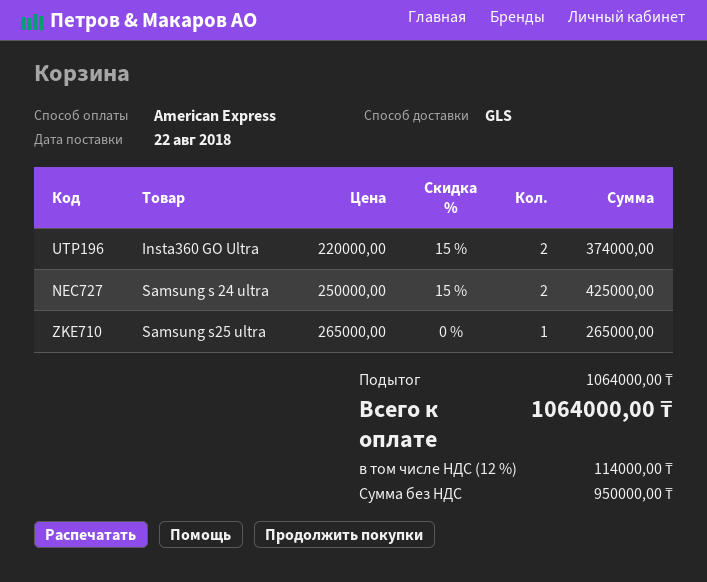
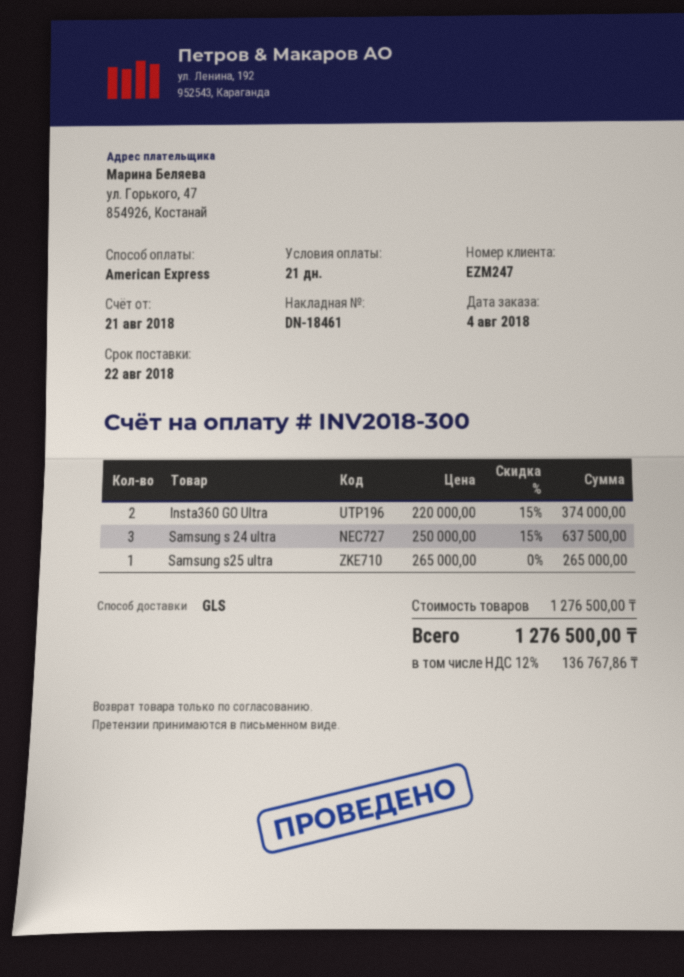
Samsung s 24 ultra: 2 x 250000.00 - 15% = 425000.00 -> 3 x 250000.00 - 15% = 637500.00
subtotal: 1064000.00 -> 1276500.00
tax: 12% = 114000.00 -> 12% = 136767.86
total: 1064000.00 -> 1276500.00

